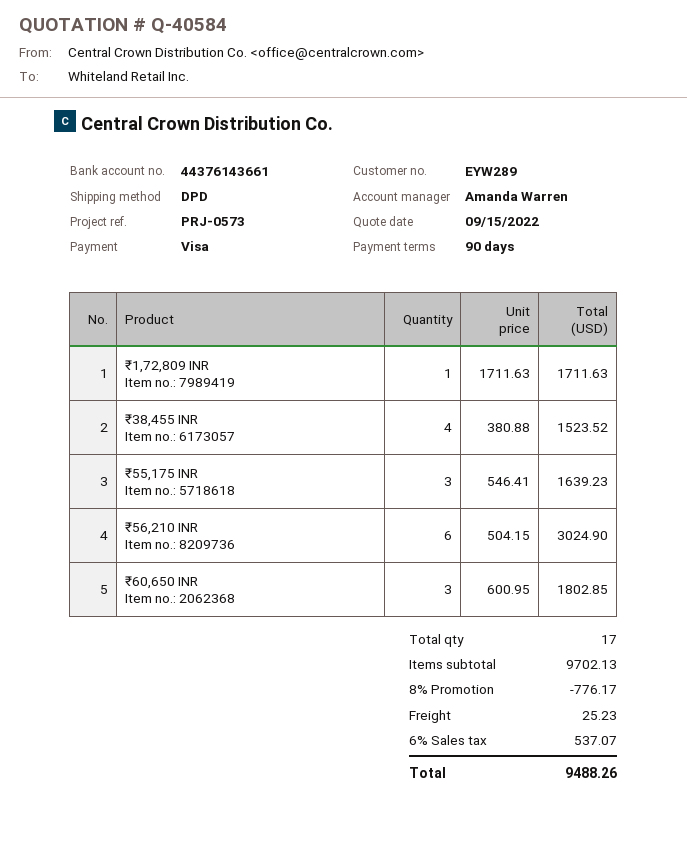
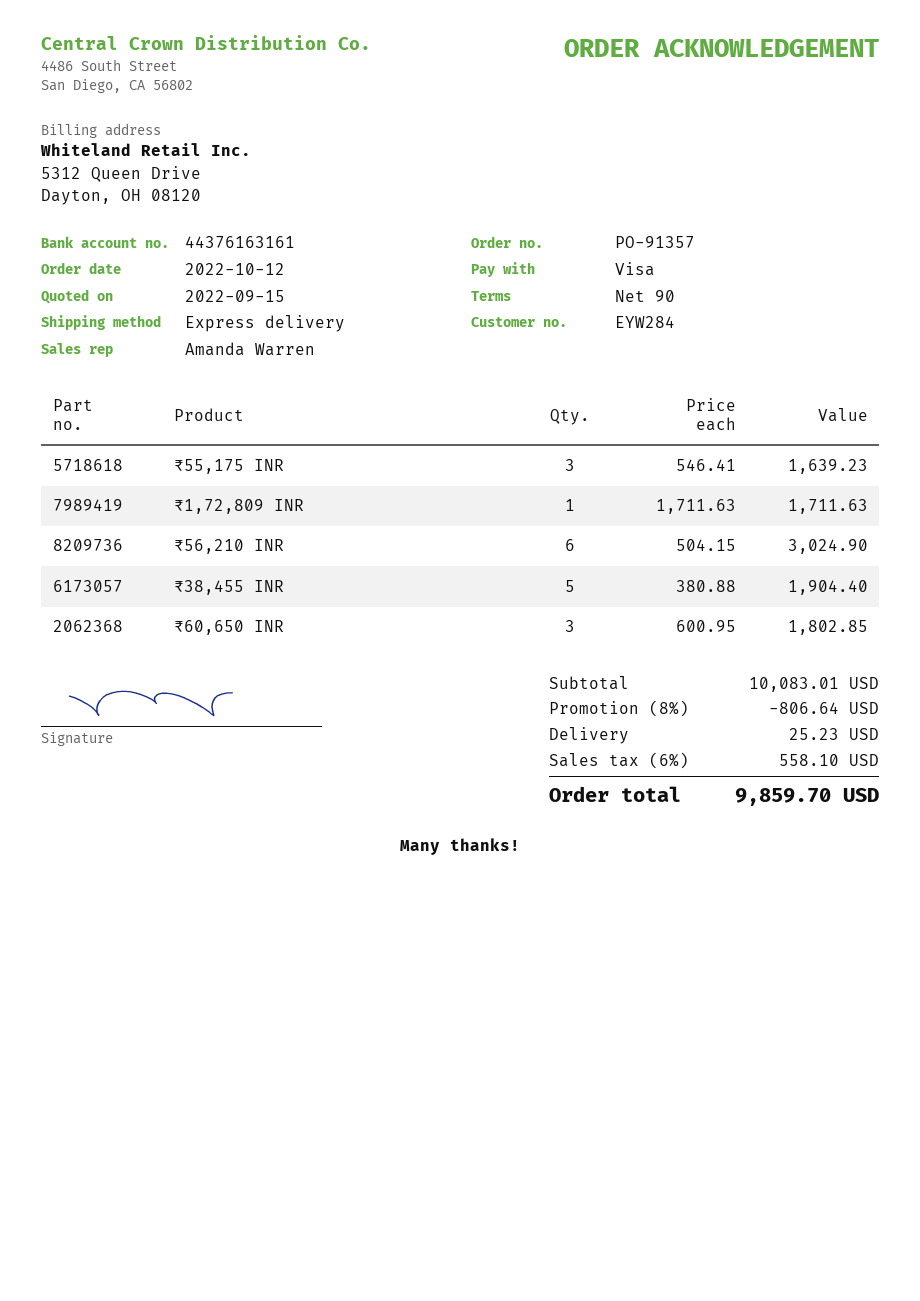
customer number: EYW289 -> EYW284
bank account: 44376143661 -> 44376163161
shipping method: DPD -> express
₹38,455 INR: 4 x 380.88 = 1523.52 -> 5 x 380.88 = 1904.40
subtotal: 9702.13 -> 10083.01
discount: 8% = 776.17 -> 8% = 806.64
tax: 6% = 537.07 -> 6% = 558.10
total: 9488.26 -> 9859.70

